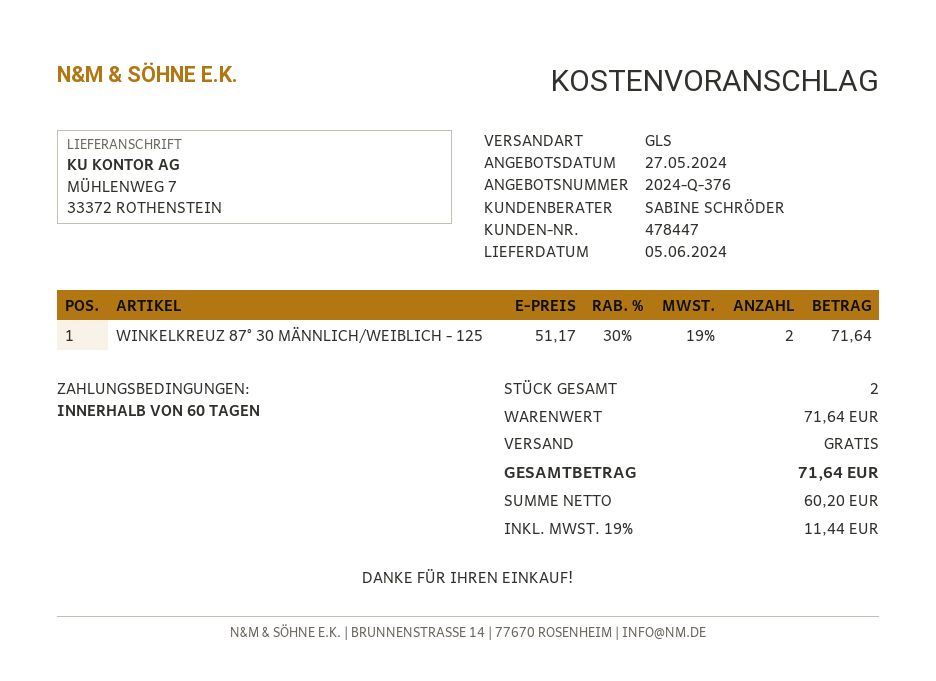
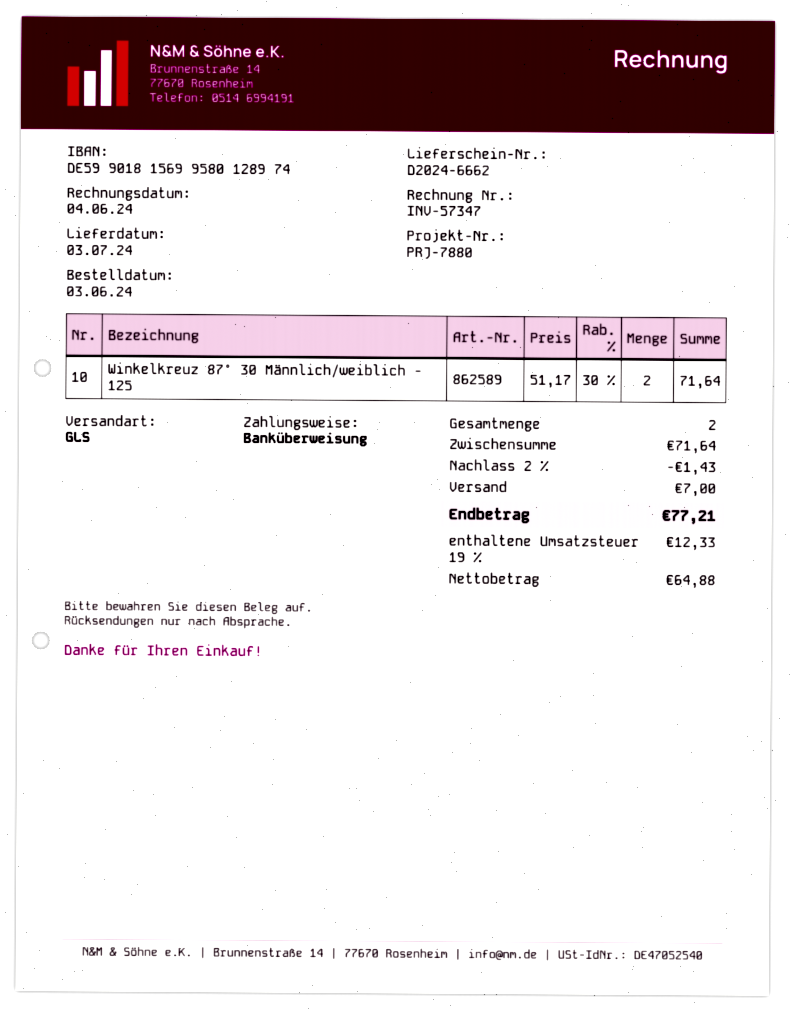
delivery date: 2024-06-05 -> 2024-07-03
discount: none -> 2% = 1.43
shipping: 0.00 -> 7.00
net: 60.20 -> 64.88
tax: 19% = 11.44 -> 19% = 12.33
total: 71.64 -> 77.21

